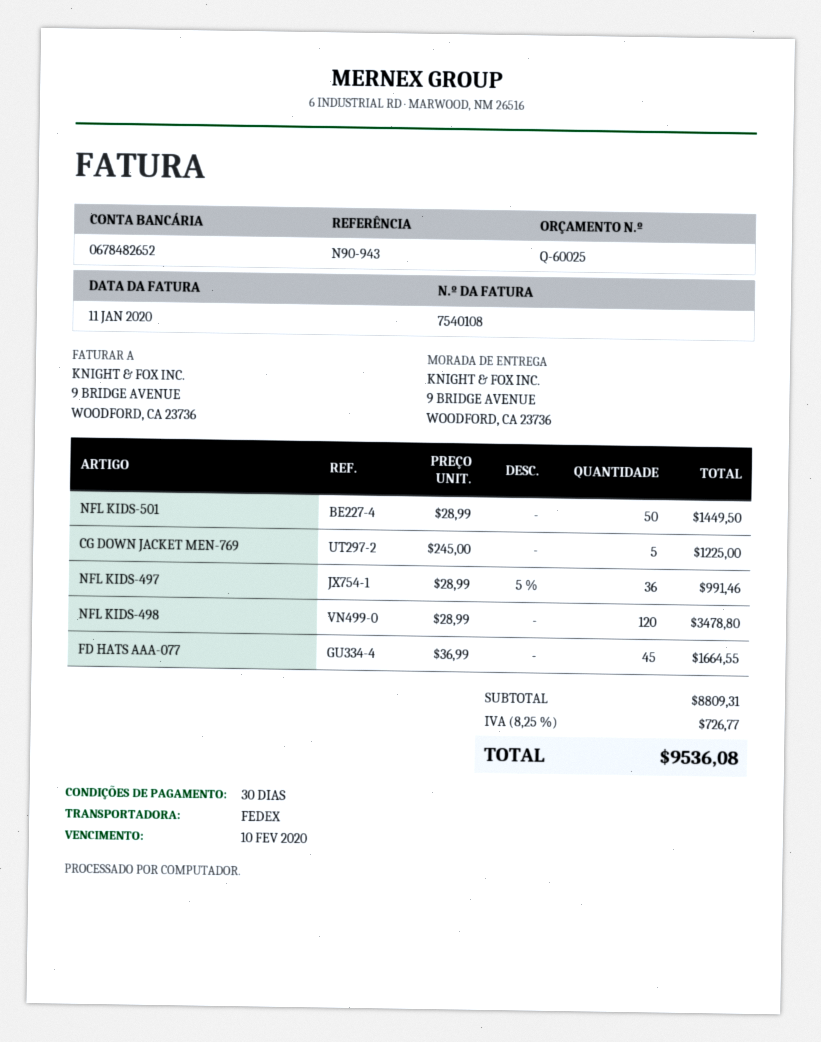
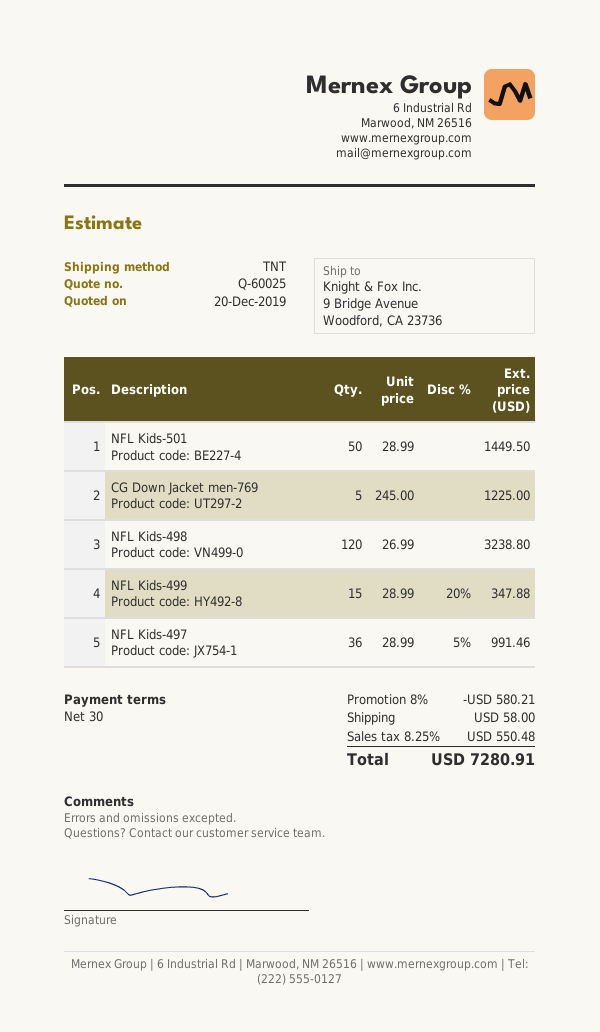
shipping method: FedEx -> TNT
NFL KIDS-498: 120 x 28.99 = 3478.80 -> 120 x 26.99 = 3238.80
FD HATS AAA-077: 45 x 36.99 = 1664.55 -> none
NFL Kids-499: none -> 15 x 28.99 - 20% = 347.88
discount: none -> 8% = 580.21
shipping: none -> 58.00
tax: 8.25% = 726.77 -> 8.25% = 550.48
total: 9536.08 -> 7280.91

